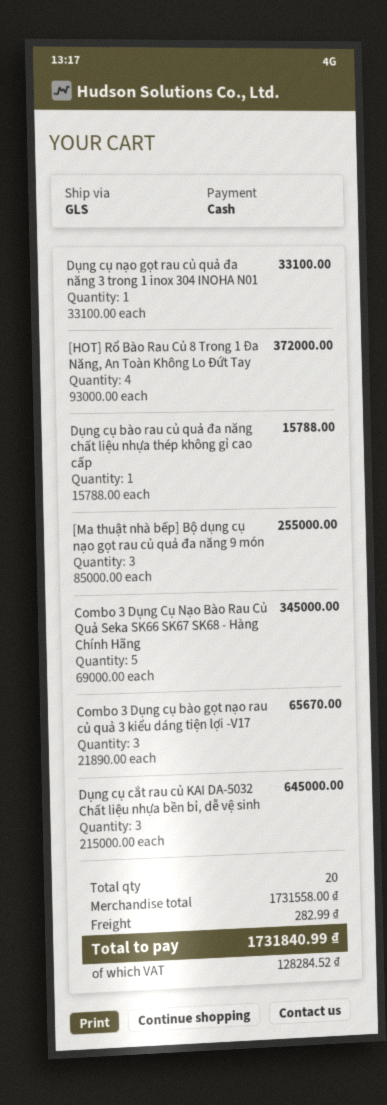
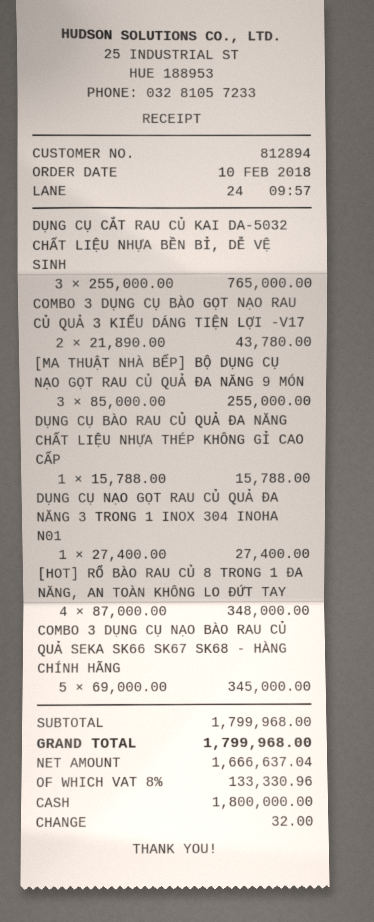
Dụng cụ nạo gọt rau củ quả đa năng 3 trong 1 inox 304 INOHA N01: 1 x 33100.00 = 33100.00 -> 1 x 27400.00 = 27400.00
[HOT] Rổ Bào Rau Củ 8 Trong 1 Đa Năng, An Toàn Không Lo Đứt Tay: 4 x 93000.00 = 372000.00 -> 4 x 87000.00 = 348000.00
Combo 3 Dụng cụ bào gọt nạo rau củ quả 3 kiểu dáng tiện lợi -V17: 3 x 21890.00 = 65670.00 -> 2 x 21890.00 = 43780.00
Dụng cụ cắt rau củ KAI DA-5032 Chất liệu nhựa bền bỉ, dễ vệ sinh: 3 x 215000.00 = 645000.00 -> 3 x 255000.00 = 765000.00
subtotal: 1731558.00 -> 1799968.00
shipping: 282.99 -> none
tax: 128284.52 -> 133330.96
total: 1731840.99 -> 1799968.00

